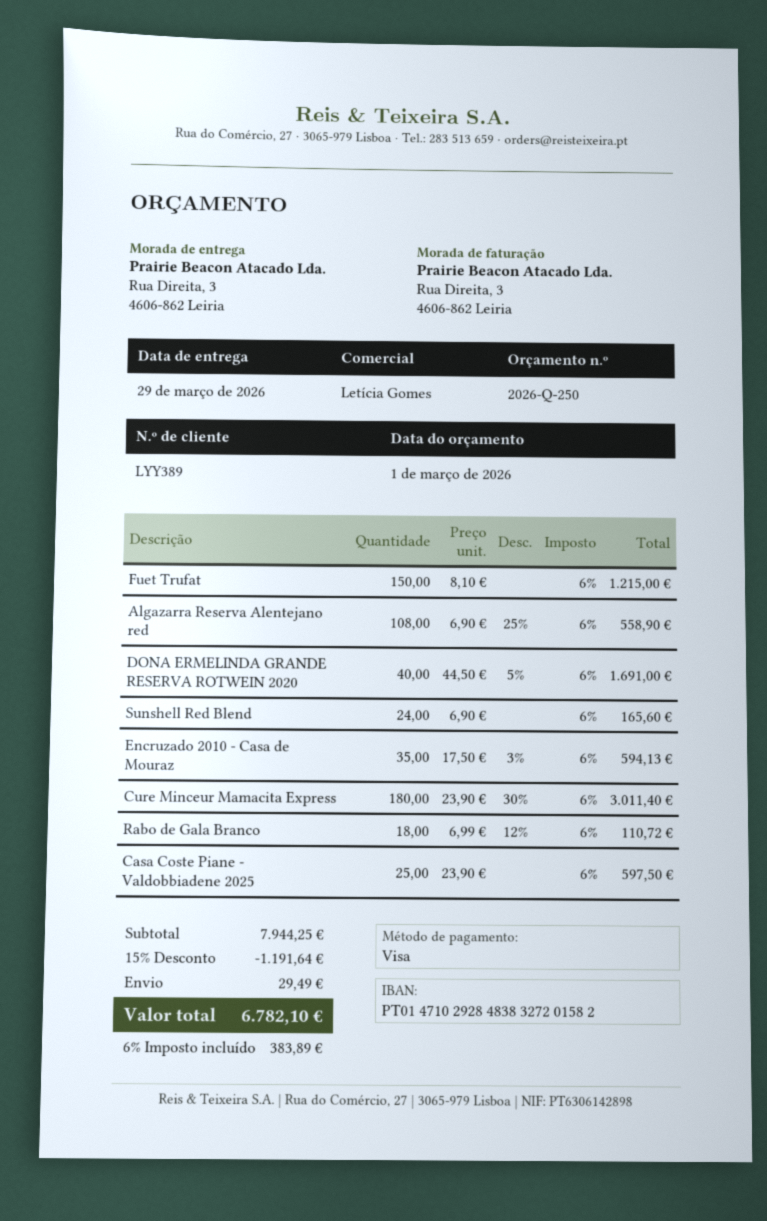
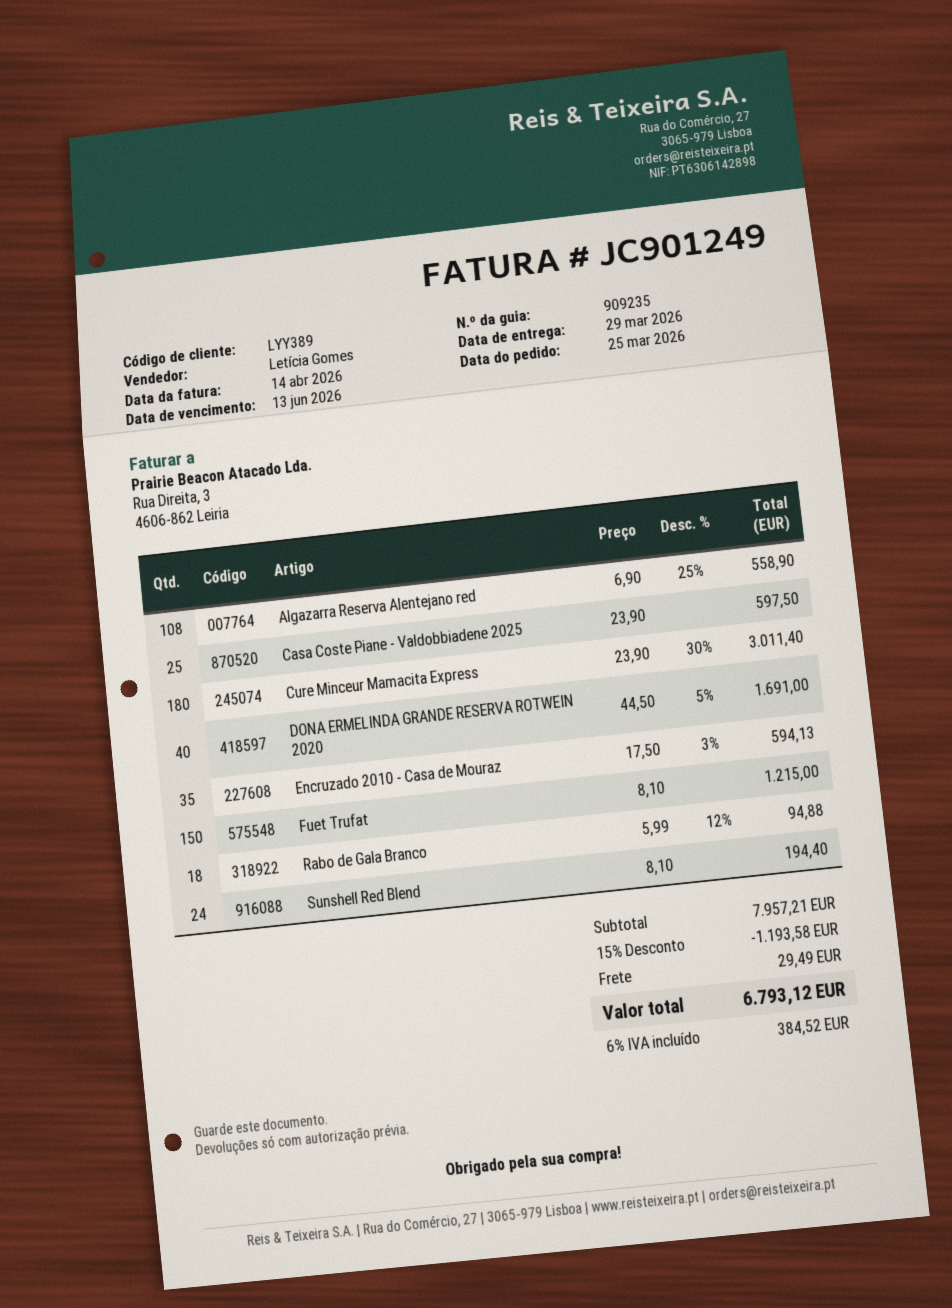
Sunshell Red Blend: 24 x 6.90 = 165.60 -> 24 x 8.10 = 194.40
Rabo de Gala Branco: 18 x 6.99 - 12% = 110.72 -> 18 x 5.99 - 12% = 94.88
subtotal: 7944.25 -> 7957.21
discount: 15% = 1191.64 -> 15% = 1193.58
tax: 6% = 383.89 -> 6% = 384.52
total: 6782.10 -> 6793.12

